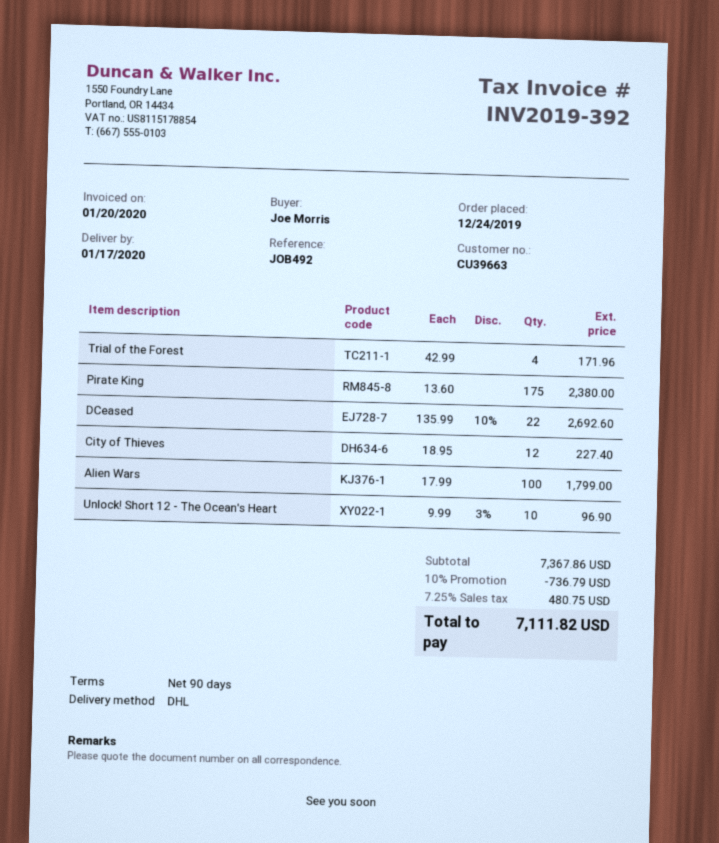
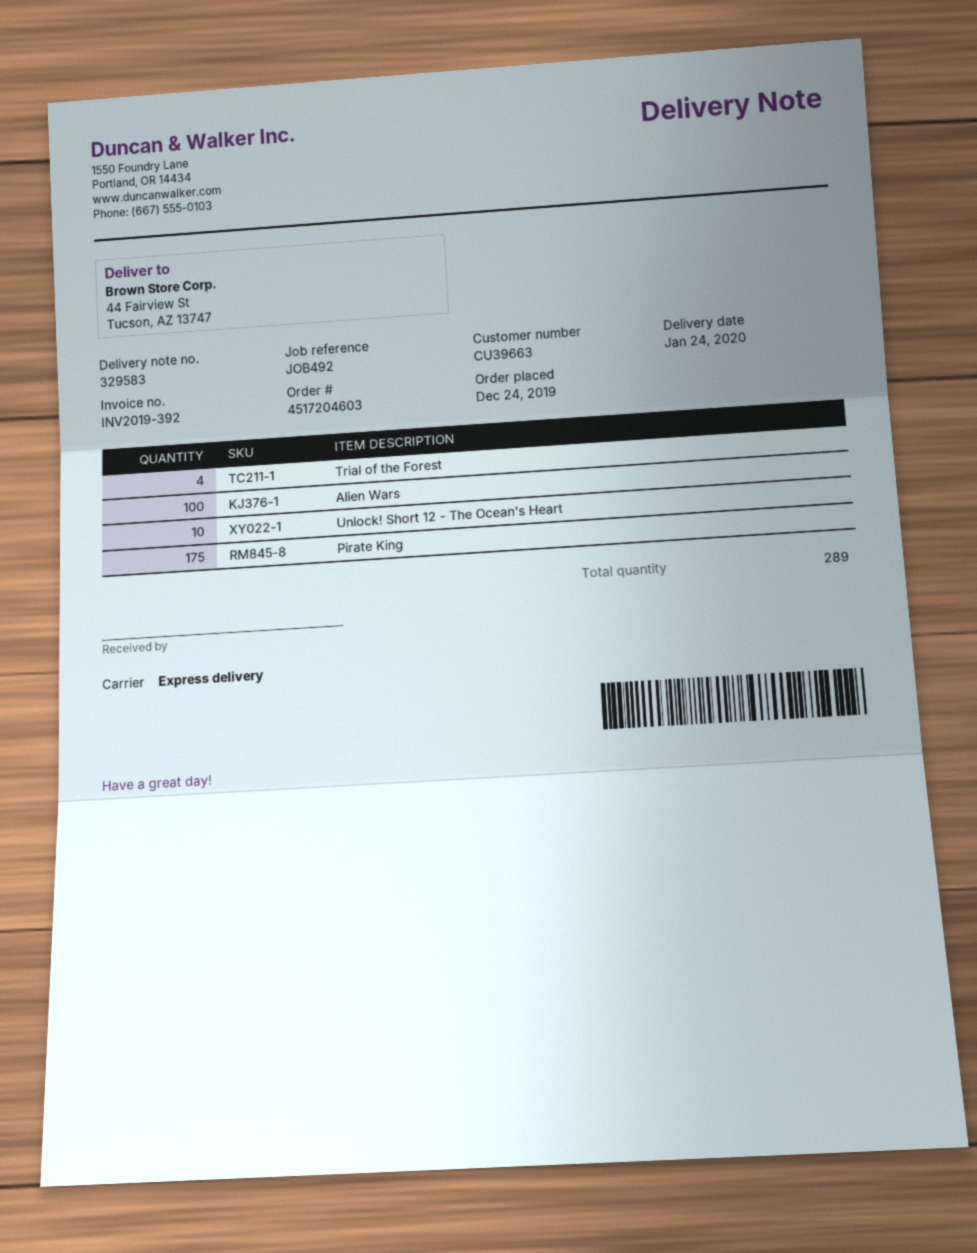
delivery date: 2020-01-17 -> 2020-01-24
shipping method: DHL -> express
DCeased: 22 -> none
City of Thieves: 12 -> none

